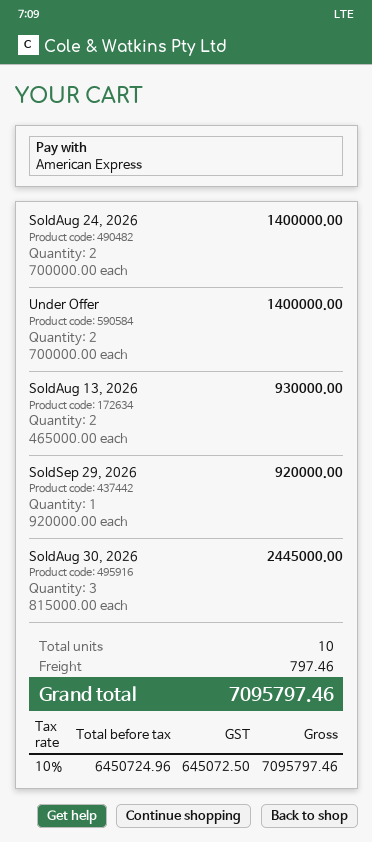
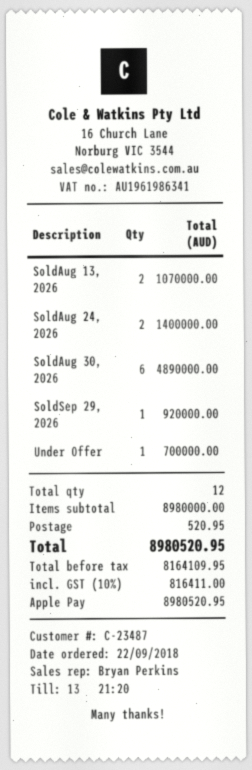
payment method: American Express -> Apple Pay
Under Offer: 2 for 1400000.00 -> 1 for 700000.00
SoldAug 13, 2026: 2 for 930000.00 -> 2 for 1070000.00
SoldAug 30, 2026: 3 for 2445000.00 -> 6 for 4890000.00
total quantity: 10 -> 12
shipping: 797.46 -> 520.95
net: 6450724.96 -> 8164109.95
tax: 10% = 645072.50 -> 10% = 816411.00
total: 7095797.46 -> 8980520.95

